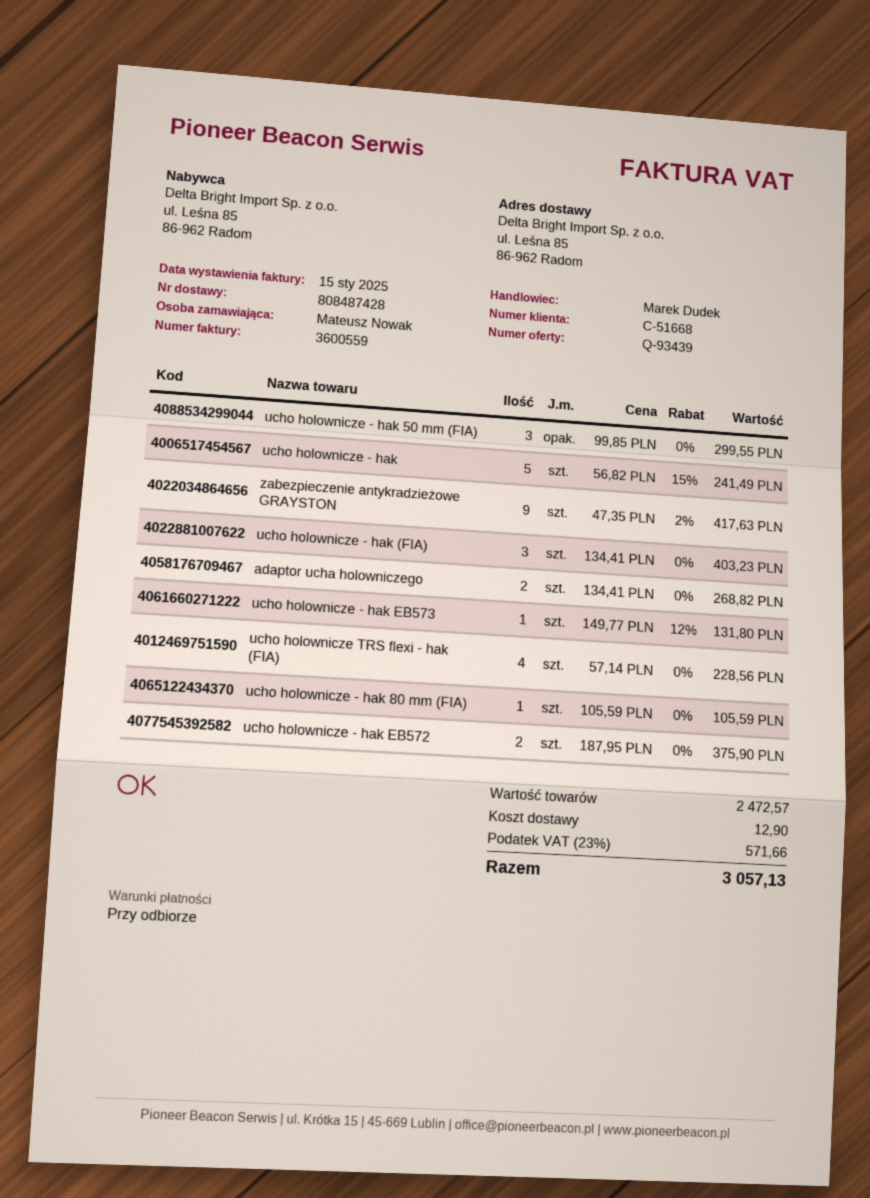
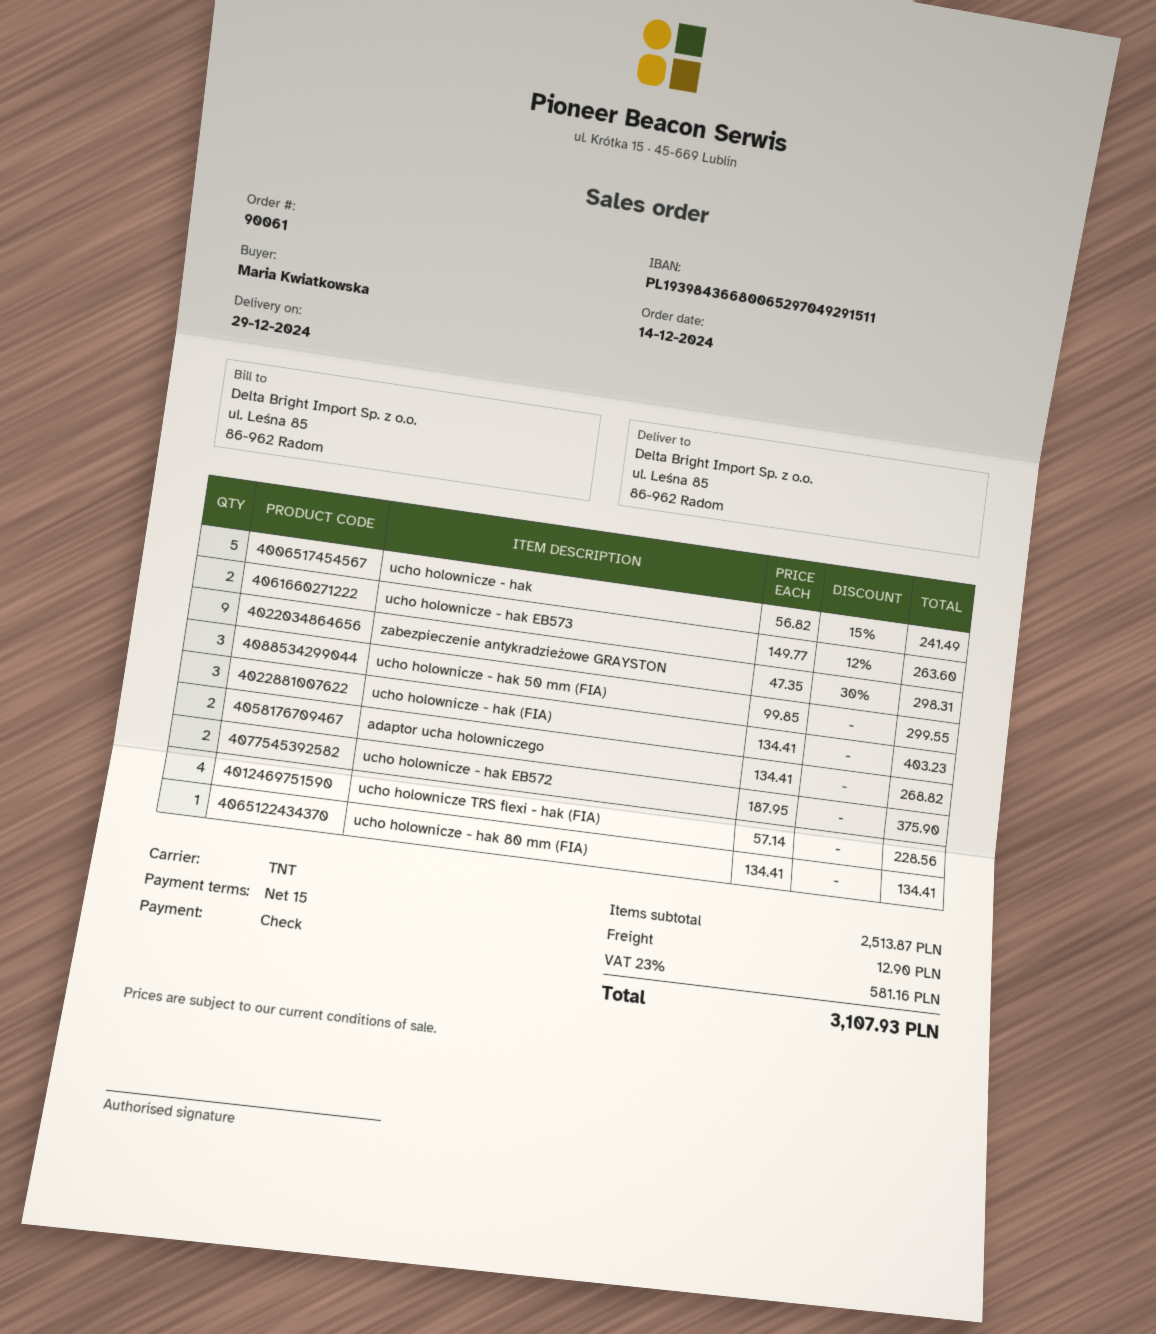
payment terms: on receipt -> 15 days
ordered by: Mateusz Nowak -> Maria Kwiatkowska
zabezpieczenie antykradzieżowe GRAYSTON: 9 x 47.35 - 2% = 417.63 -> 9 x 47.35 - 30% = 298.31
ucho holownicze - hak EB573: 1 x 149.77 - 12% = 131.80 -> 2 x 149.77 - 12% = 263.60
ucho holownicze - hak 80 mm (FIA): 1 x 105.59 = 105.59 -> 1 x 134.41 = 134.41
subtotal: 2472.57 -> 2513.87
tax: 23% = 571.66 -> 23% = 581.16
total: 3057.13 -> 3107.93

